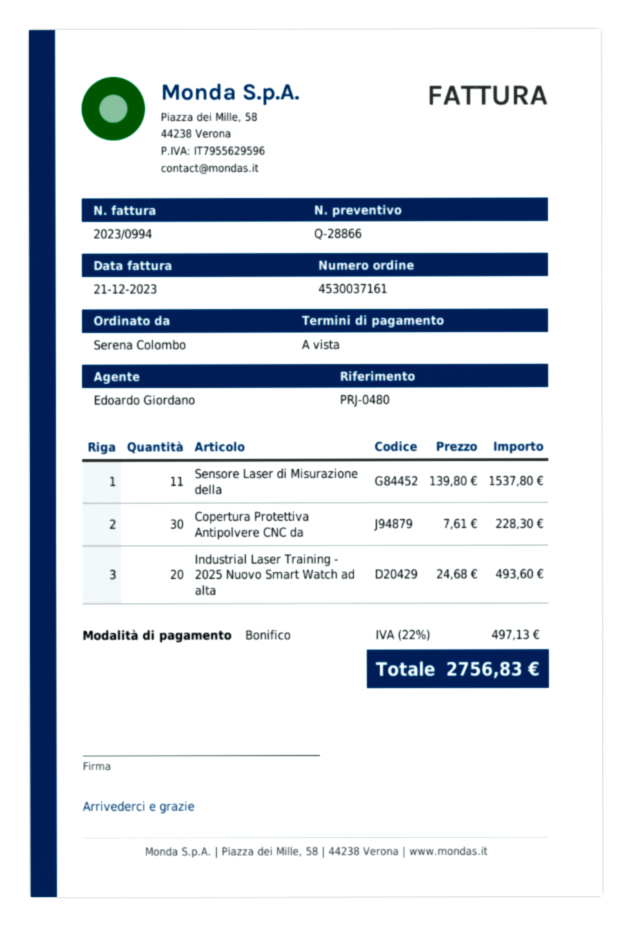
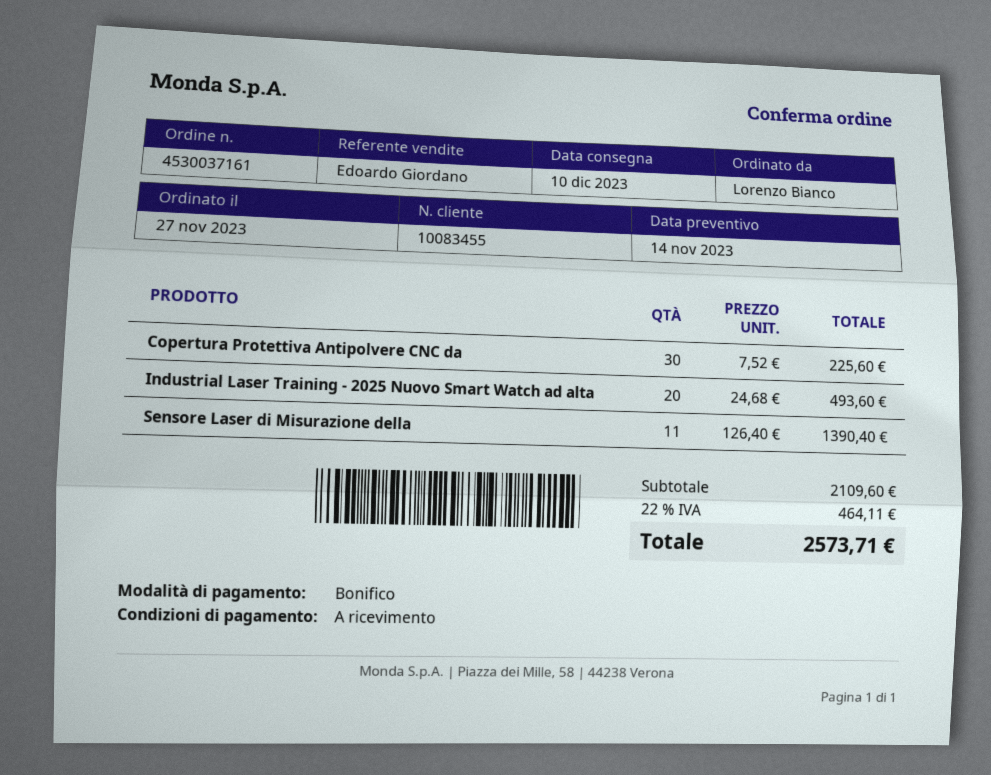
ordered by: Serena Colombo -> Lorenzo Bianco
Sensore Laser di Misurazione della: 11 x 139.80 = 1537.80 -> 11 x 126.40 = 1390.40
Copertura Protettiva Antipolvere CNC da: 30 x 7.61 = 228.30 -> 30 x 7.52 = 225.60
tax: 22% = 497.13 -> 22% = 464.11
total: 2756.83 -> 2573.71

